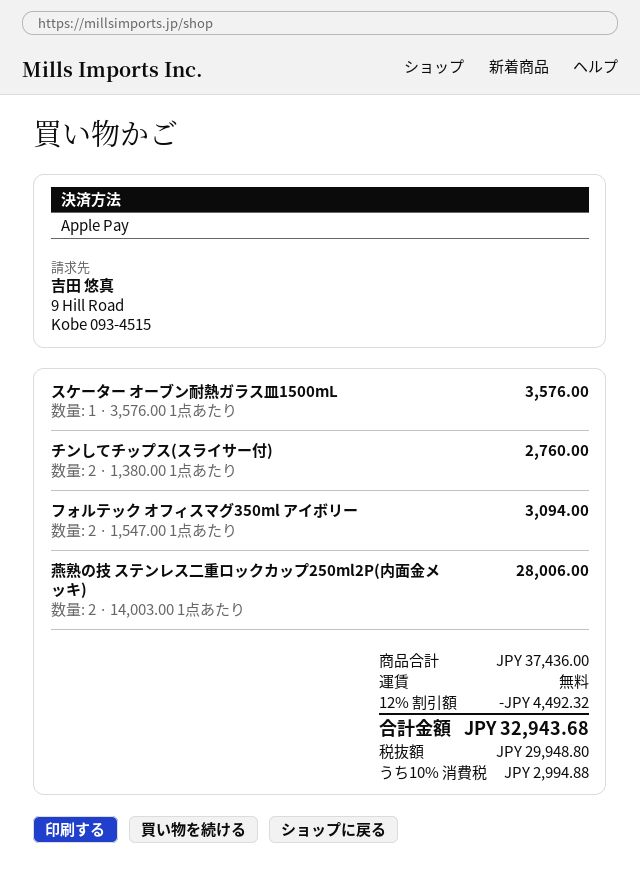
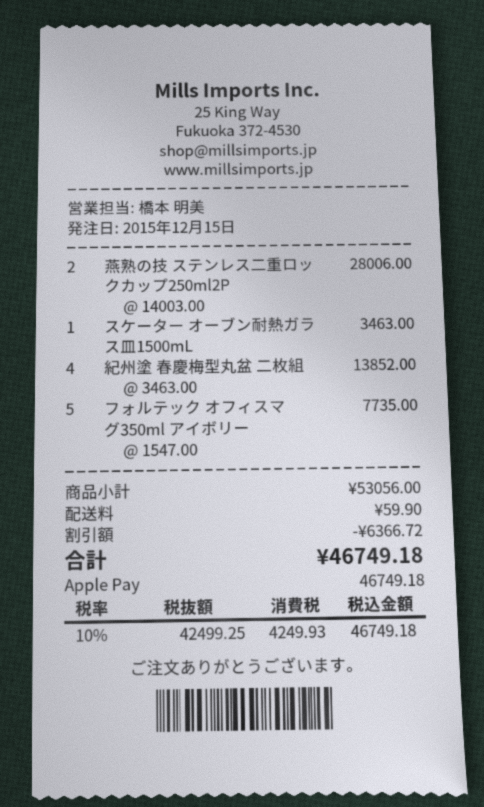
スケーター オーブン耐熱ガラス皿1500mL: 1 x 3576.00 = 3576.00 -> 1 x 3463.00 = 3463.00
チンしてチップス(スライサー付): 2 x 1380.00 = 2760.00 -> none
フォルテック オフィスマグ350ml アイボリー: 2 x 1547.00 = 3094.00 -> 5 x 1547.00 = 7735.00
紀州塗 春慶梅型丸盆 二枚組: none -> 4 x 3463.00 = 13852.00
subtotal: 37436.00 -> 53056.00
discount: 4492.32 -> 6366.72
shipping: 0.00 -> 59.90
net: 29948.80 -> 42499.25
tax: 10% = 2994.88 -> 10% = 4249.93
total: 32943.68 -> 46749.18

